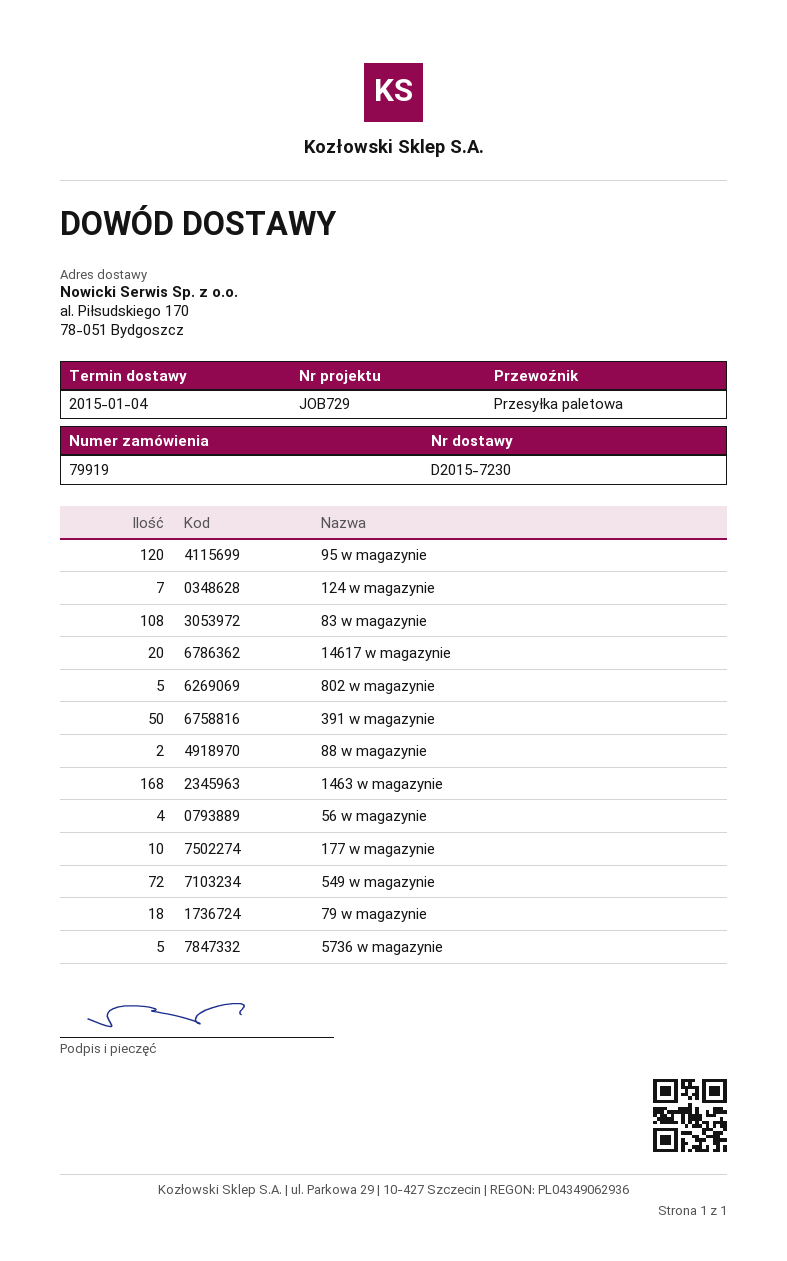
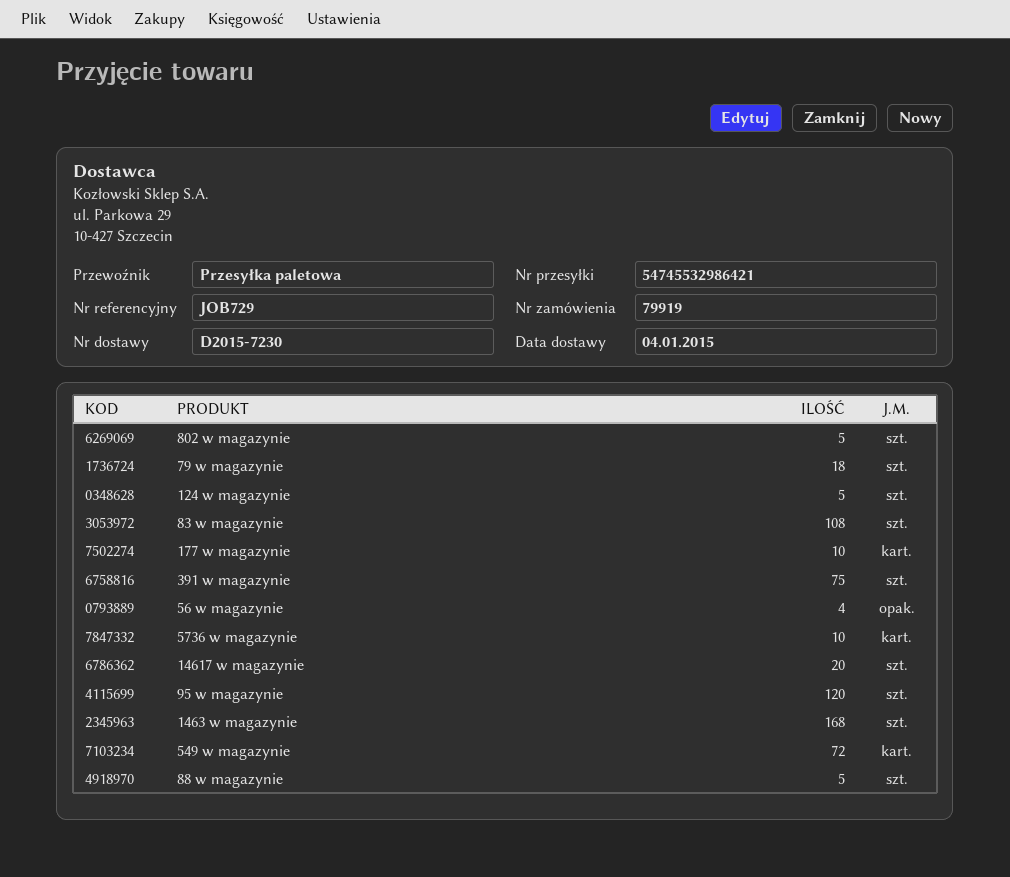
124 w magazynie: 7 -> 5
391 w magazynie: 50 -> 75
88 w magazynie: 2 -> 5
5736 w magazynie: 5 -> 10

